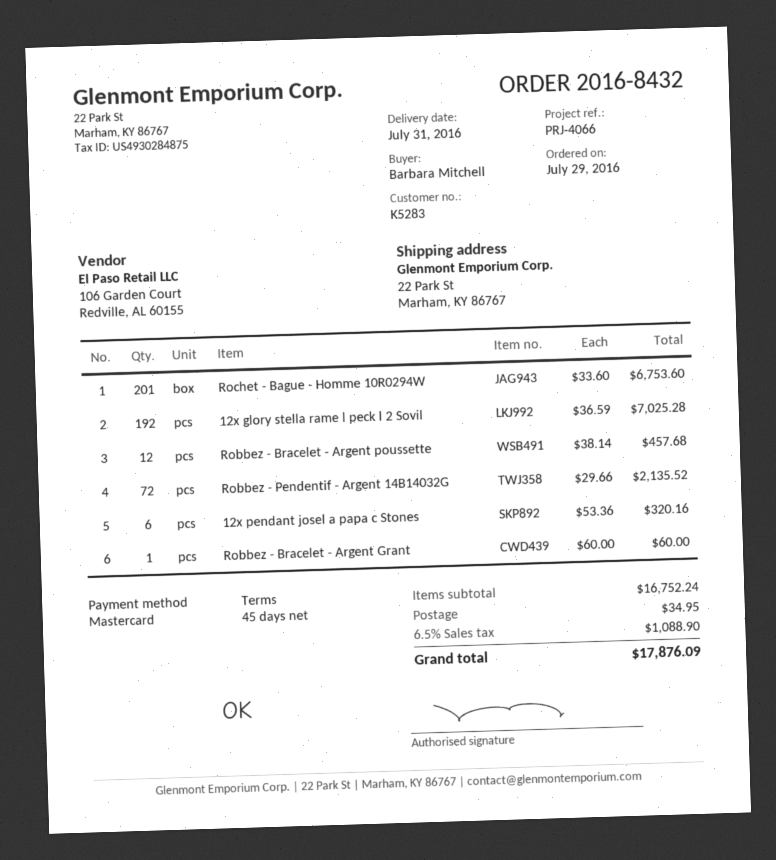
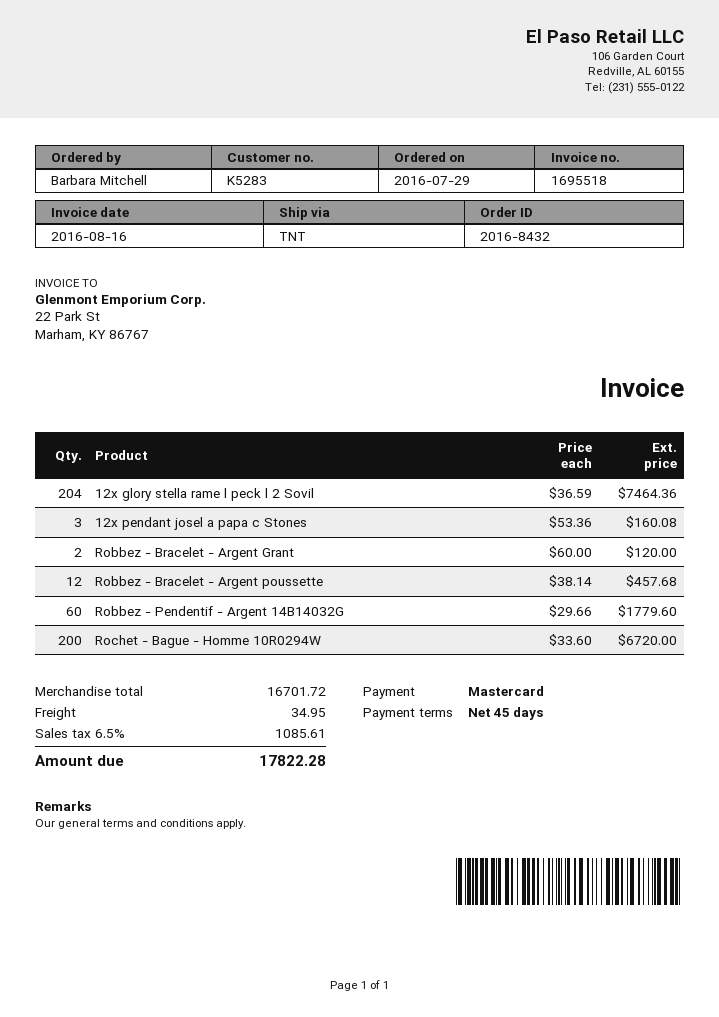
Rochet - Bague - Homme 10R0294W: 201 x 33.60 = 6753.60 -> 200 x 33.60 = 6720.00
12x glory stella rame l peck l 2 Sovil: 192 x 36.59 = 7025.28 -> 204 x 36.59 = 7464.36
Robbez - Pendentif - Argent 14B14032G: 72 x 29.66 = 2135.52 -> 60 x 29.66 = 1779.60
12x pendant josel a papa c Stones: 6 x 53.36 = 320.16 -> 3 x 53.36 = 160.08
Robbez - Bracelet - Argent Grant: 1 x 60.00 = 60.00 -> 2 x 60.00 = 120.00
subtotal: 16752.24 -> 16701.72
tax: 6.5% = 1088.90 -> 6.5% = 1085.61
total: 17876.09 -> 17822.28

